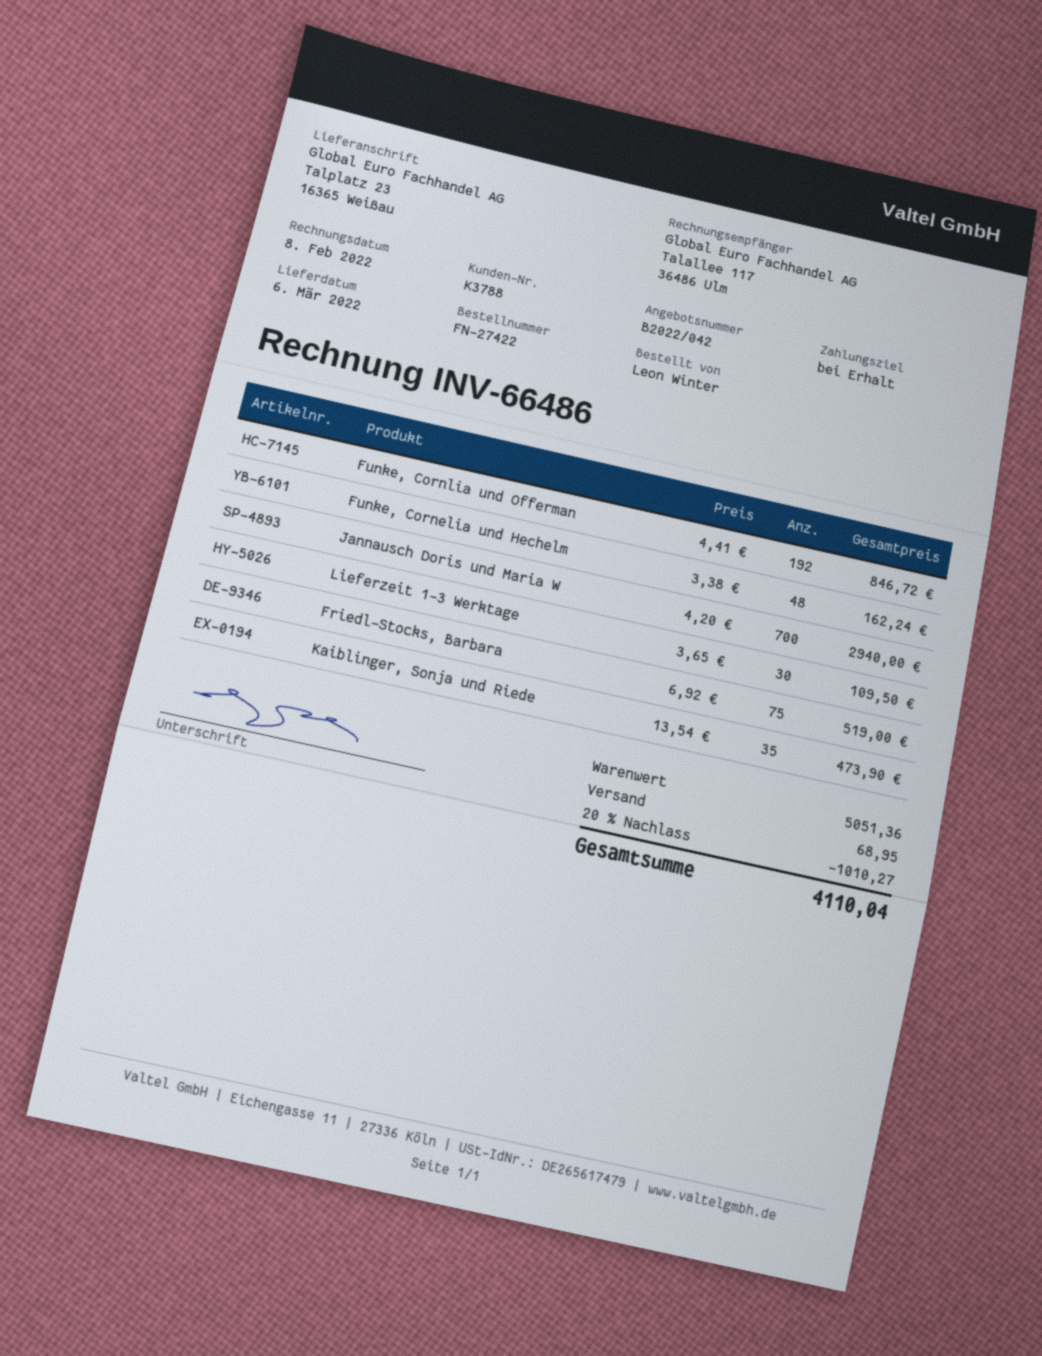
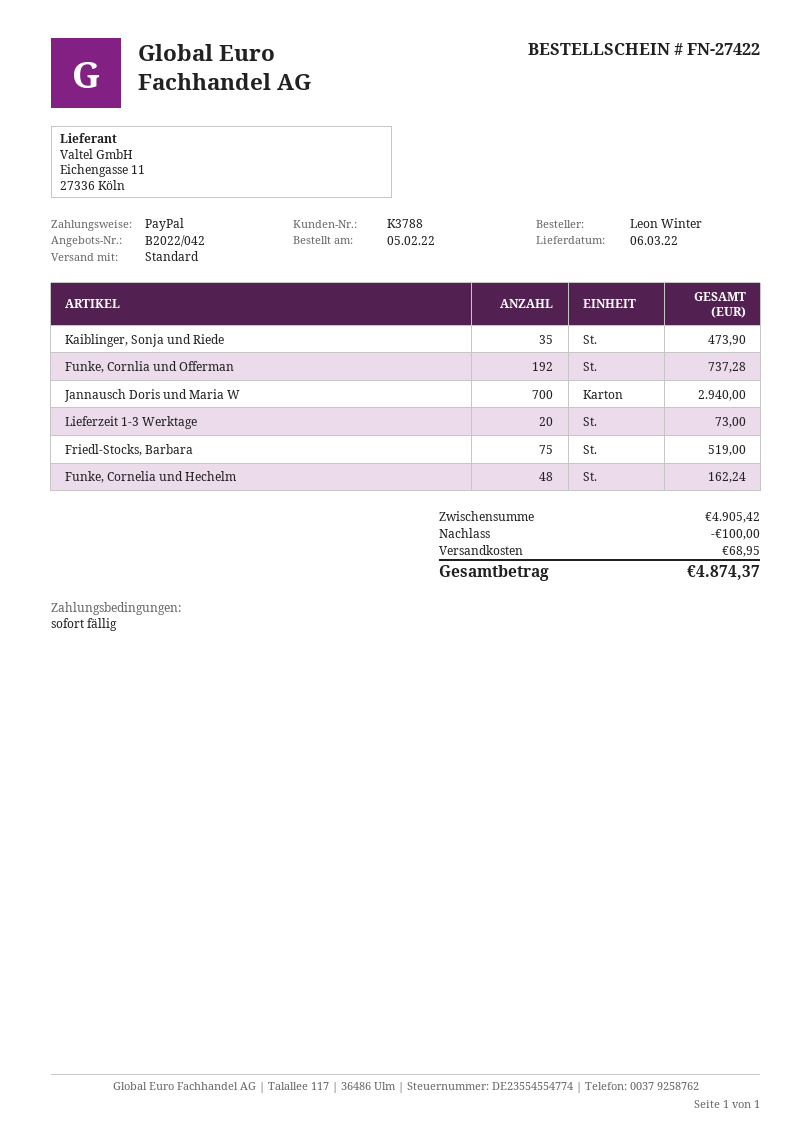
Funke, Cornlia und Offerman: 192 for 846.72 -> 192 for 737.28
Lieferzeit 1-3 Werktage: 30 for 109.50 -> 20 for 73.00
subtotal: 5051.36 -> 4905.42
discount: 1010.27 -> 100.00
total: 4110.04 -> 4874.37

